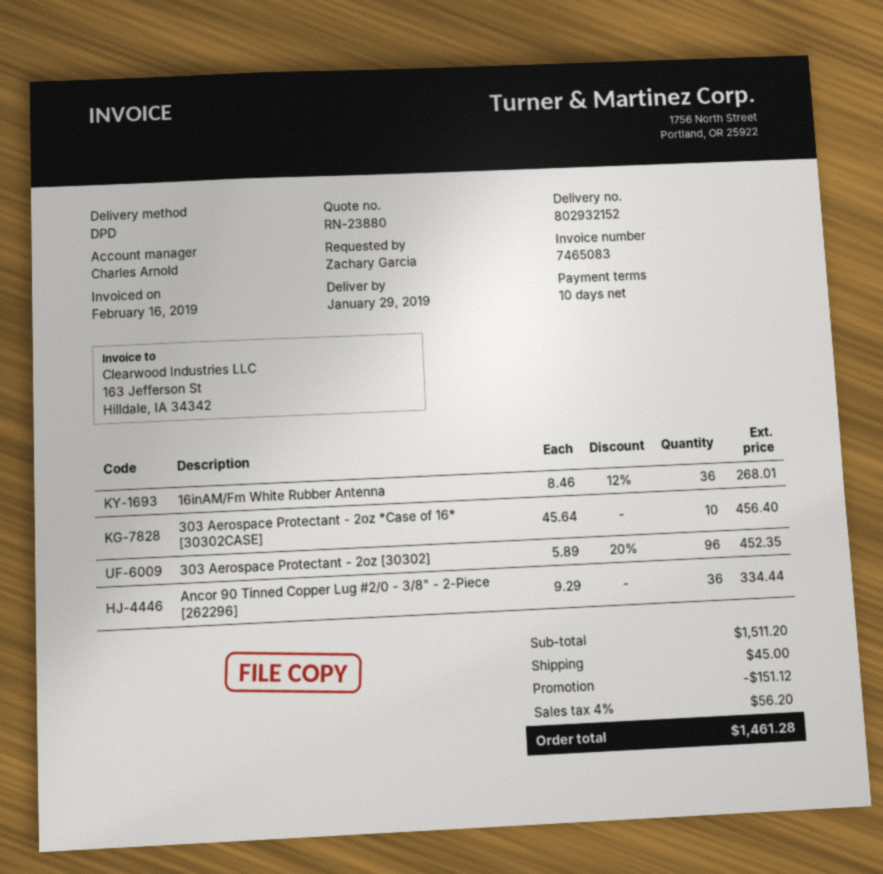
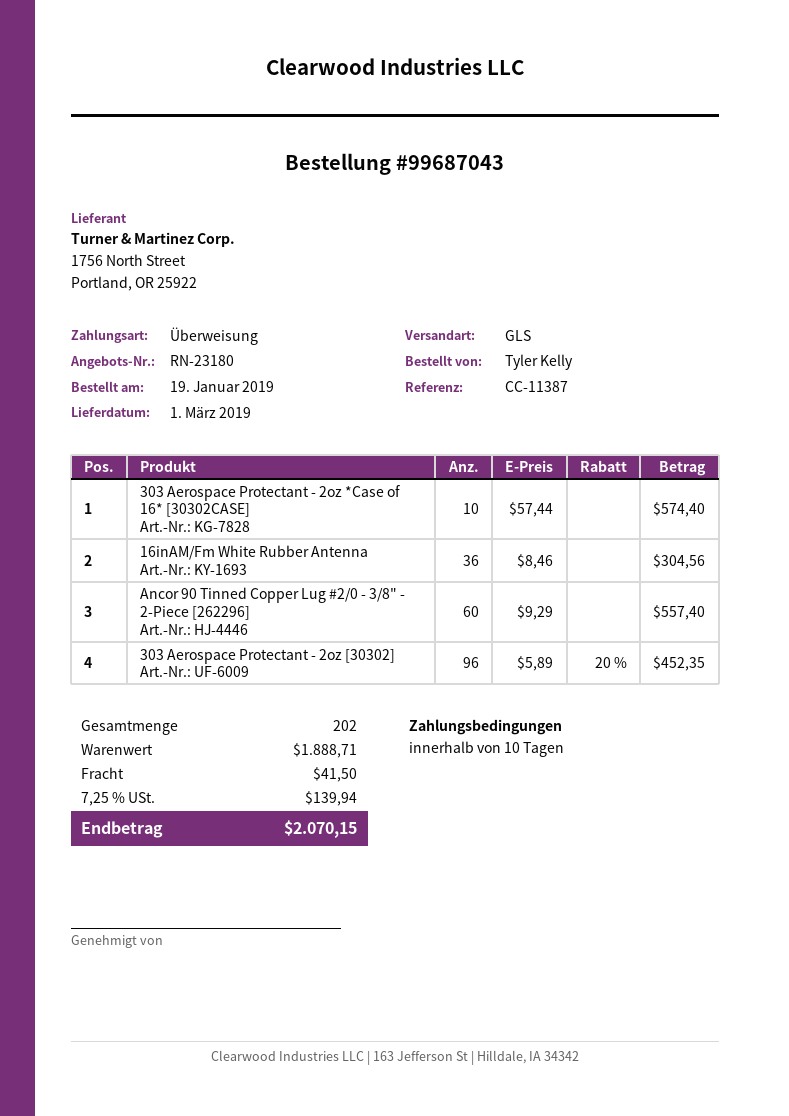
quote number: RN-23880 -> RN-23180
delivery date: 2019-01-29 -> 2019-03-01
ordered by: Zachary Garcia -> Tyler Kelly
shipping method: DPD -> GLS
16inAM/Fm White Rubber Antenna: 36 x 8.46 - 12% = 268.01 -> 36 x 8.46 = 304.56
303 Aerospace Protectant - 2oz *Case of 16* [30302CASE]: 10 x 45.64 = 456.40 -> 10 x 57.44 = 574.40
Ancor 90 Tinned Copper Lug #2/0 - 3/8" - 2-Piece [262296]: 36 x 9.29 = 334.44 -> 60 x 9.29 = 557.40
subtotal: 1511.20 -> 1888.71
discount: 151.12 -> none
shipping: 45.00 -> 41.50
tax: 4% = 56.20 -> 7.25% = 139.94
total: 1461.28 -> 2070.15

